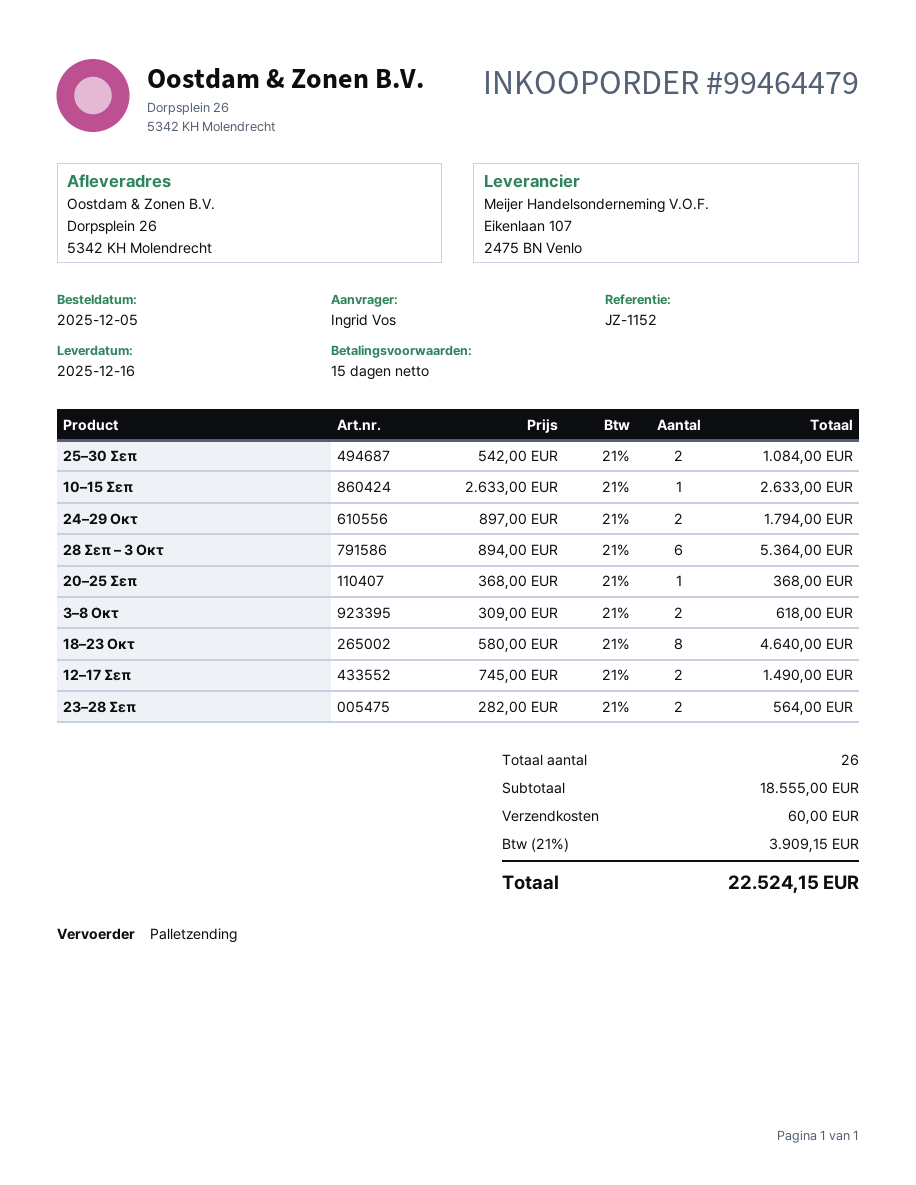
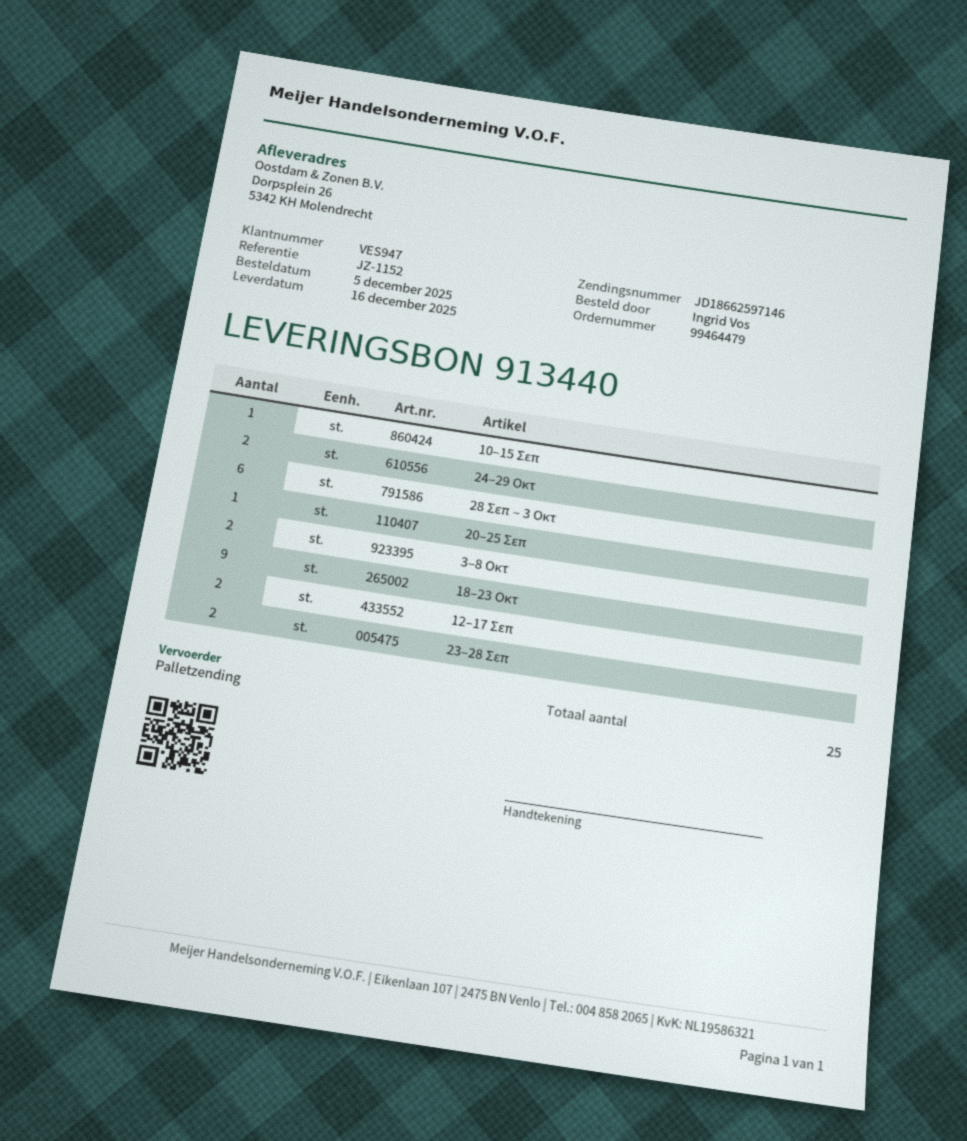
25–30 Σεπ: 2 -> none
18–23 Οκτ: 8 -> 9
total quantity: 26 -> 25

